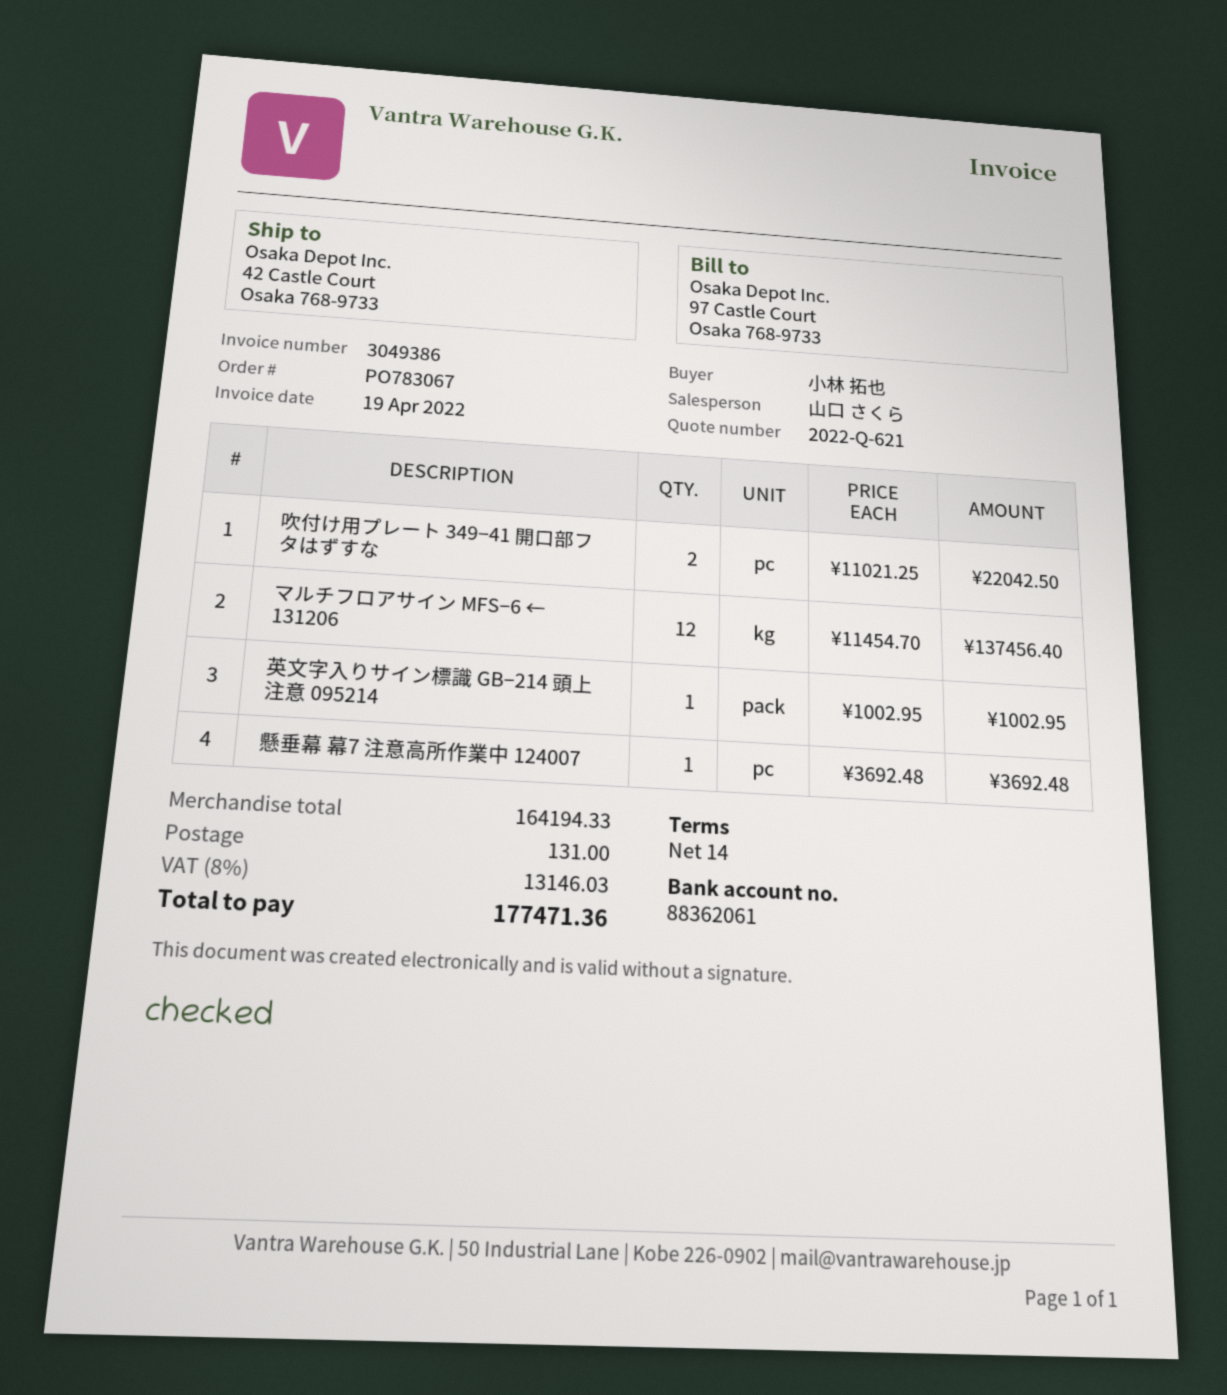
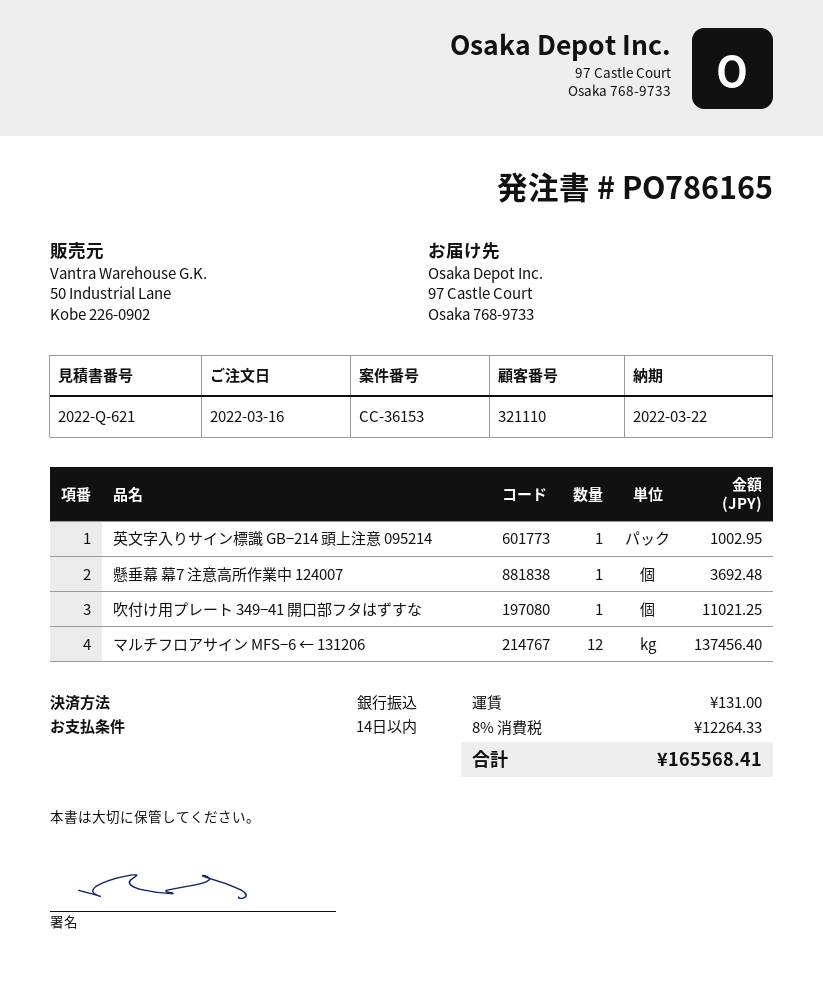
order number: PO783067 -> PO786165
ship to: 42 Castle Court, Osaka 768-9733 -> 97 Castle Court, Osaka 768-9733
吹付け用プレート 349−41 開口部フタはずすな: 2 for 22042.50 -> 1 for 11021.25
tax: 8% = 13146.03 -> 8% = 12264.33
total: 177471.36 -> 165568.41

